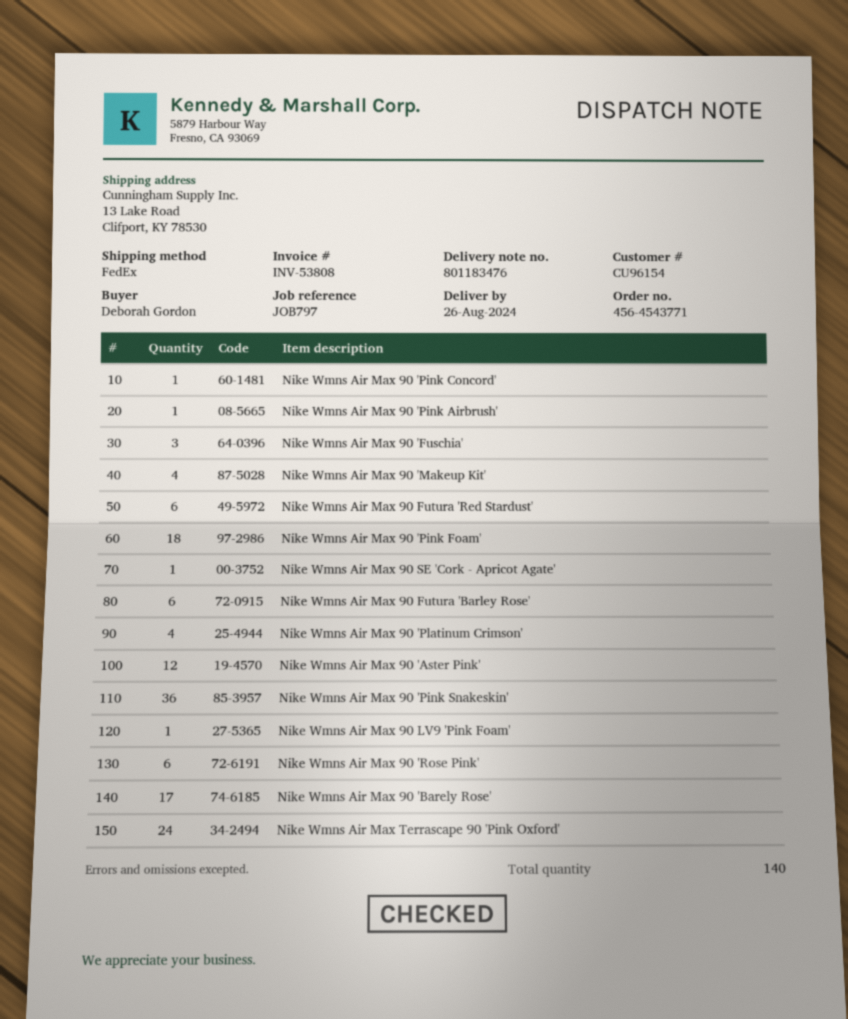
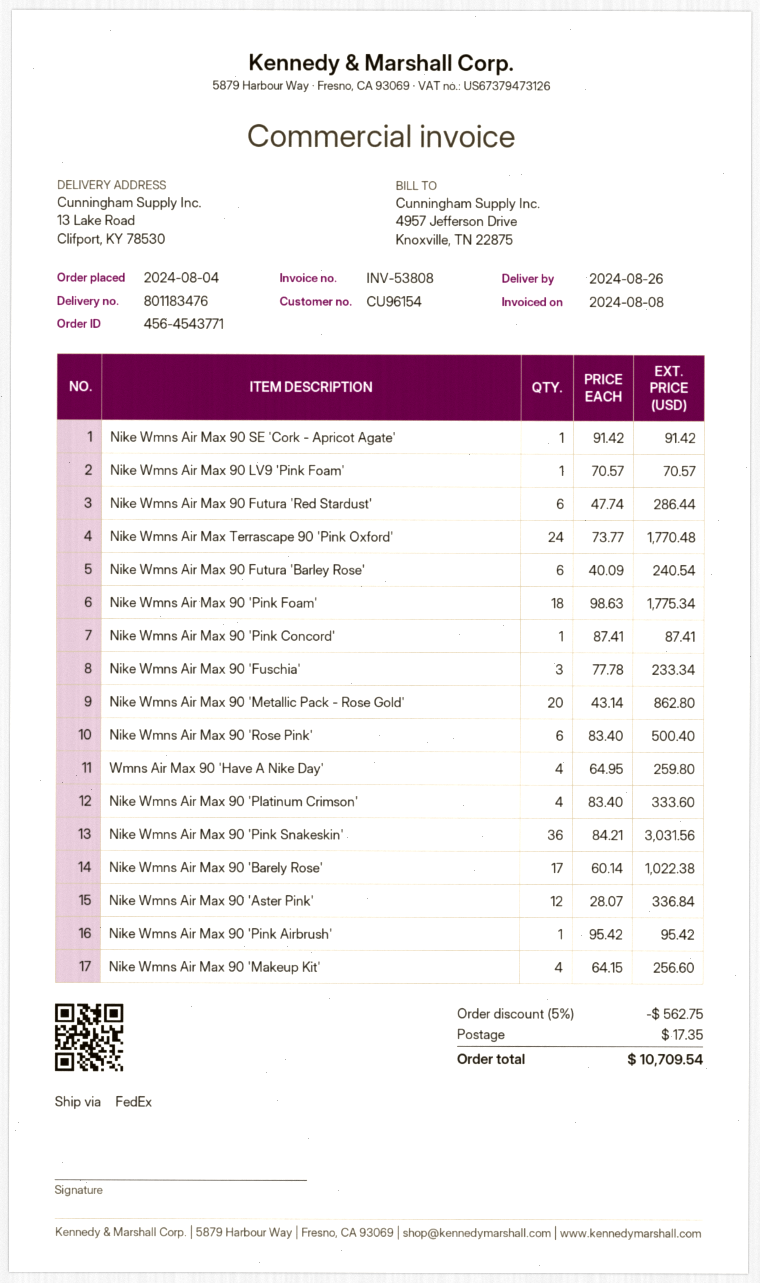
Nike Wmns Air Max 90 'Metallic Pack - Rose Gold': none -> 20
Wmns Air Max 90 'Have A Nike Day': none -> 4

